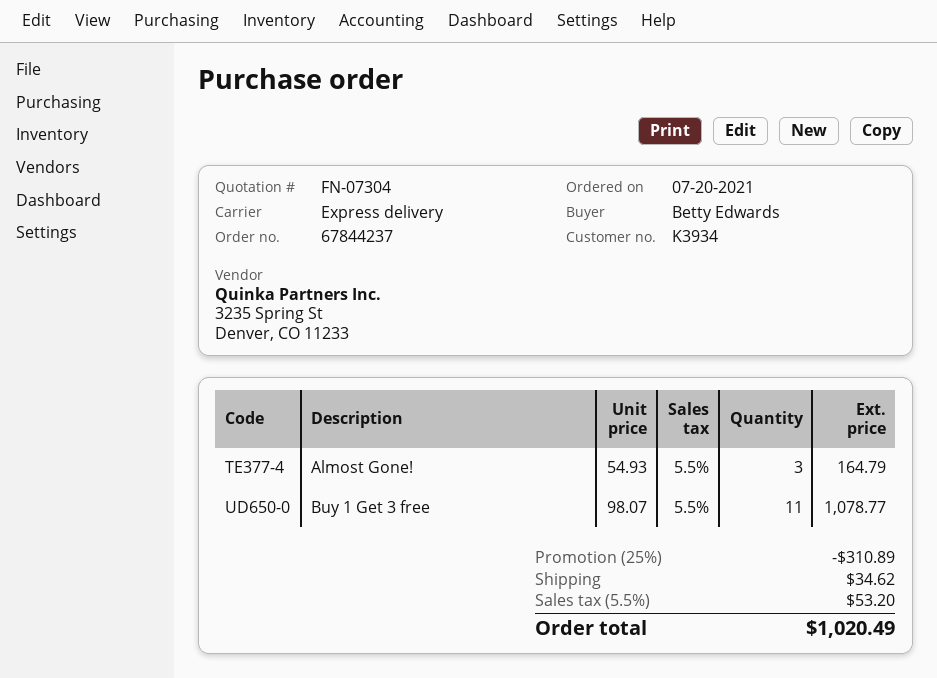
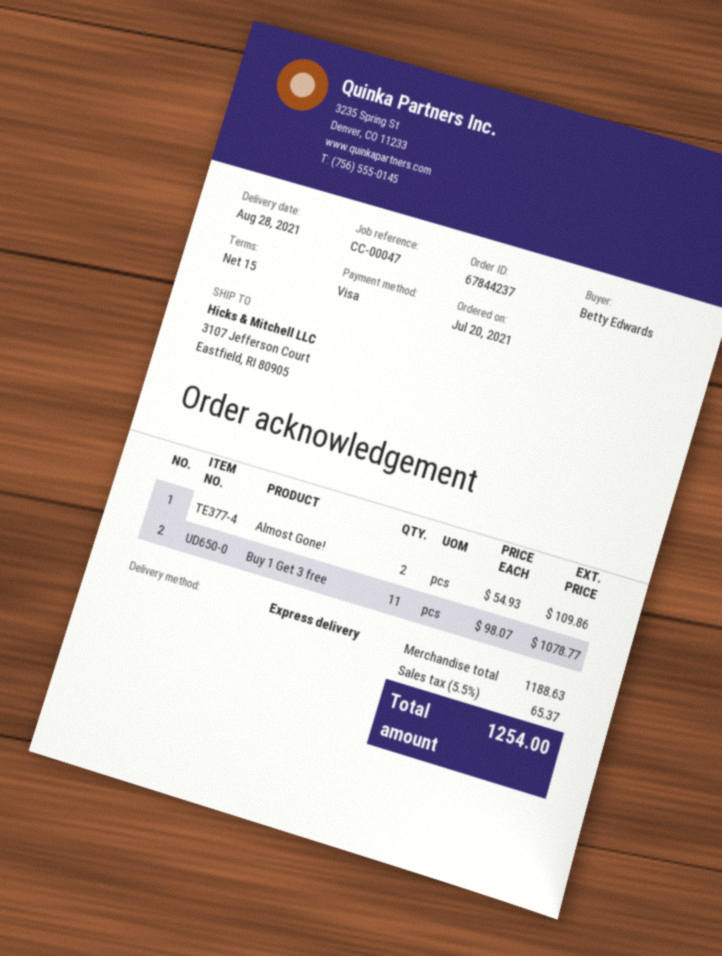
Almost Gone!: 3 x 54.93 = 164.79 -> 2 x 54.93 = 109.86
discount: 25% = 310.89 -> none
shipping: 34.62 -> none
tax: 5.5% = 53.20 -> 5.5% = 65.37
total: 1020.49 -> 1254.00

